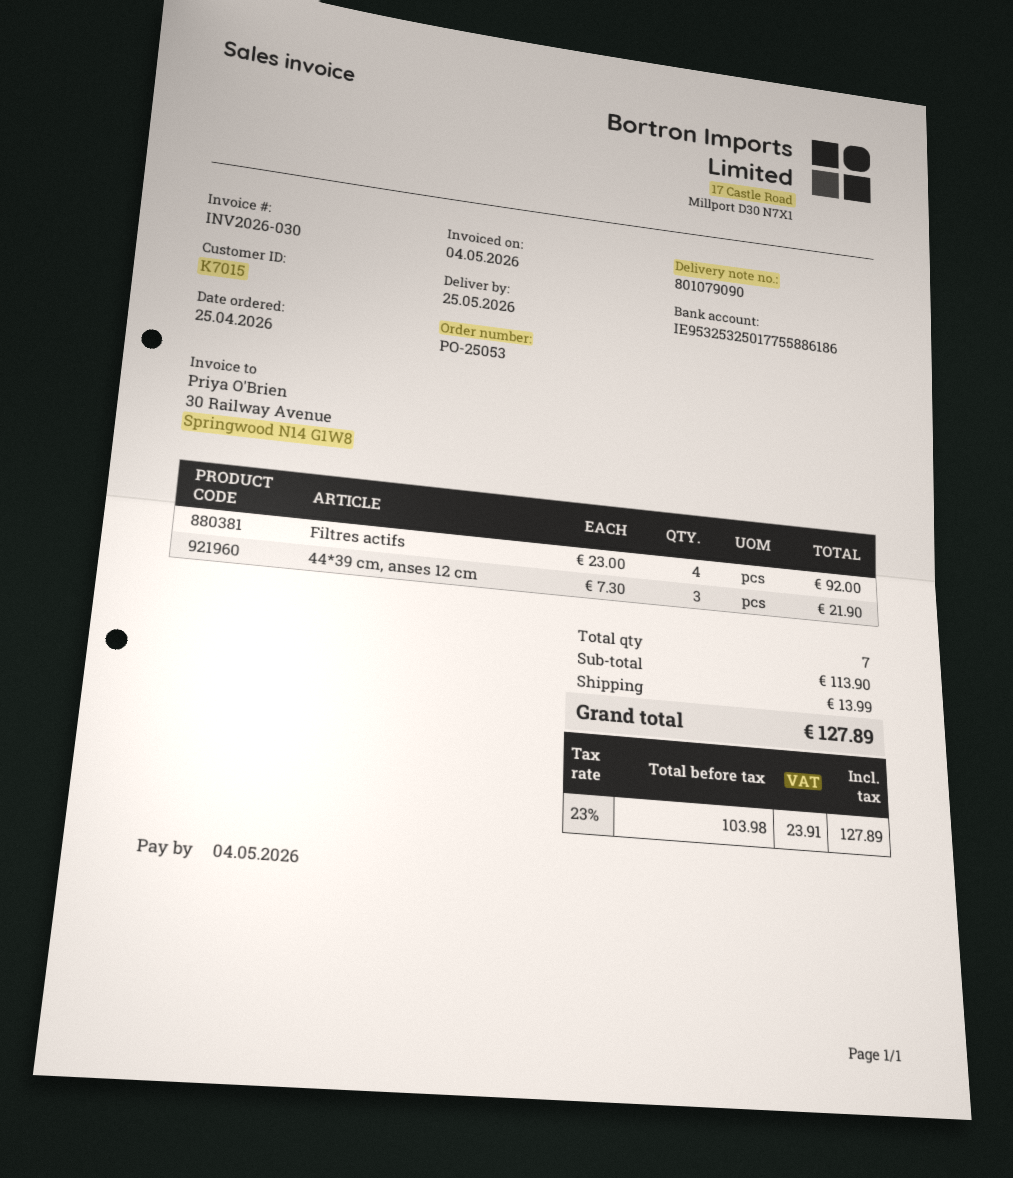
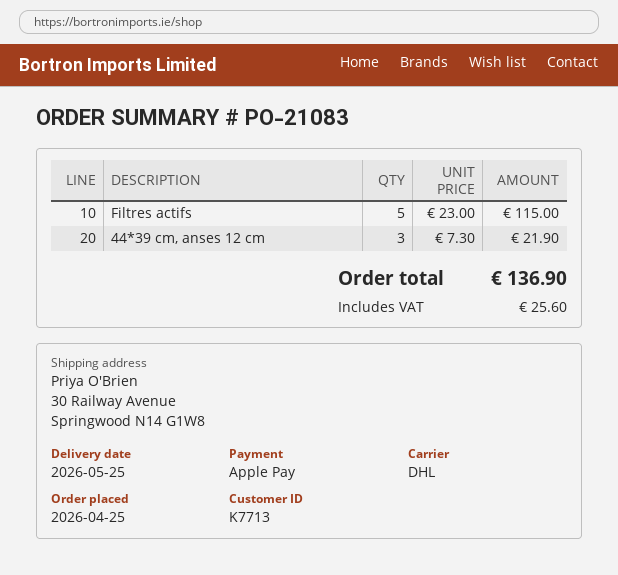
order number: PO-25053 -> PO-21083
customer number: K7015 -> K7713
Filtres actifs: 4 x 23.00 = 92.00 -> 5 x 23.00 = 115.00
shipping: 13.99 -> none
tax: 23.91 -> 25.60
total: 127.89 -> 136.90

